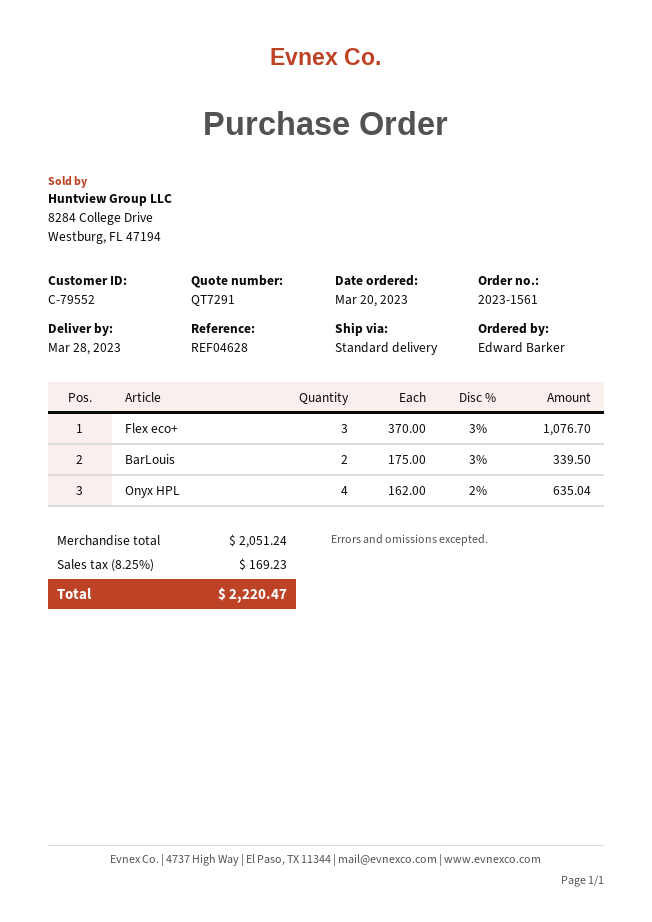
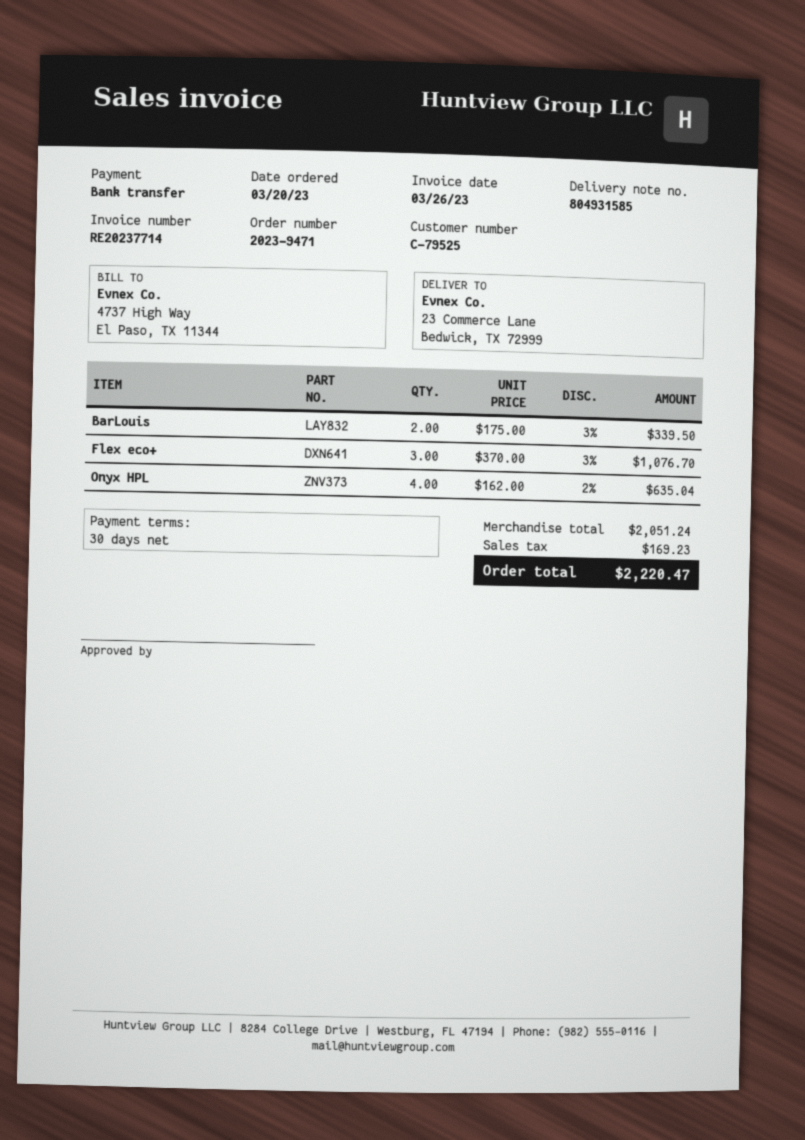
order number: 2023-1561 -> 2023-9471
customer number: C-79552 -> C-79525

